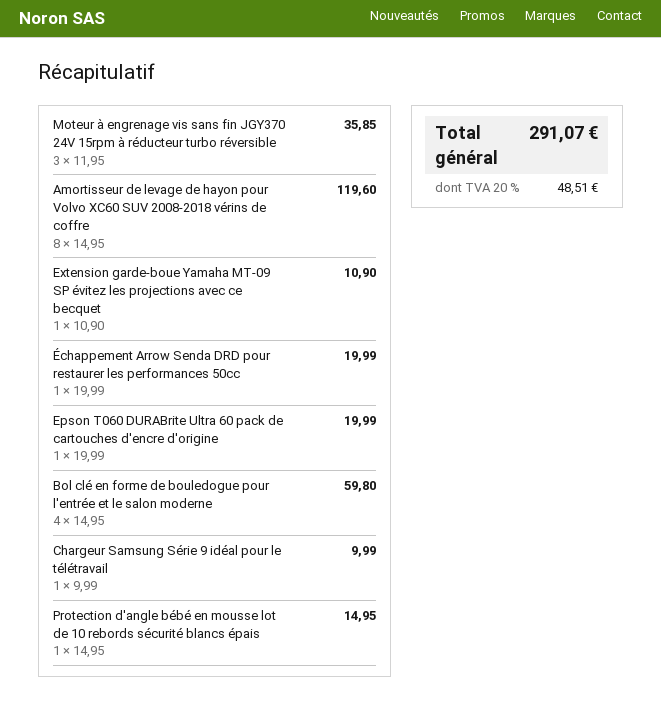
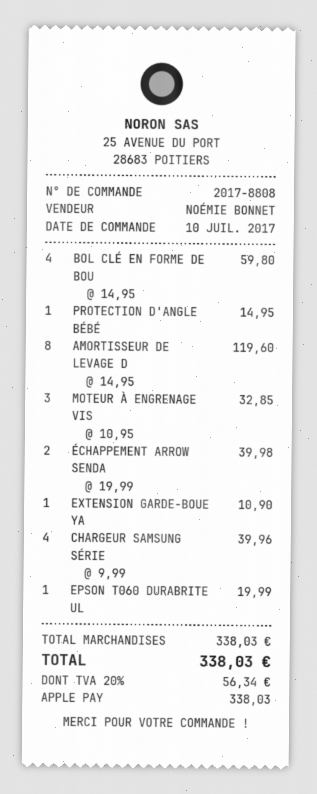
Moteur à engrenage vis sans fin JGY370 24V 15rpm à réducteur turbo réversible: 3 x 11.95 = 35.85 -> 3 x 10.95 = 32.85
Échappement Arrow Senda DRD pour restaurer les performances 50cc: 1 x 19.99 = 19.99 -> 2 x 19.99 = 39.98
Chargeur Samsung Série 9 idéal pour le télétravail: 1 x 9.99 = 9.99 -> 4 x 9.99 = 39.96
tax: 20% = 48.51 -> 20% = 56.34
total: 291.07 -> 338.03

